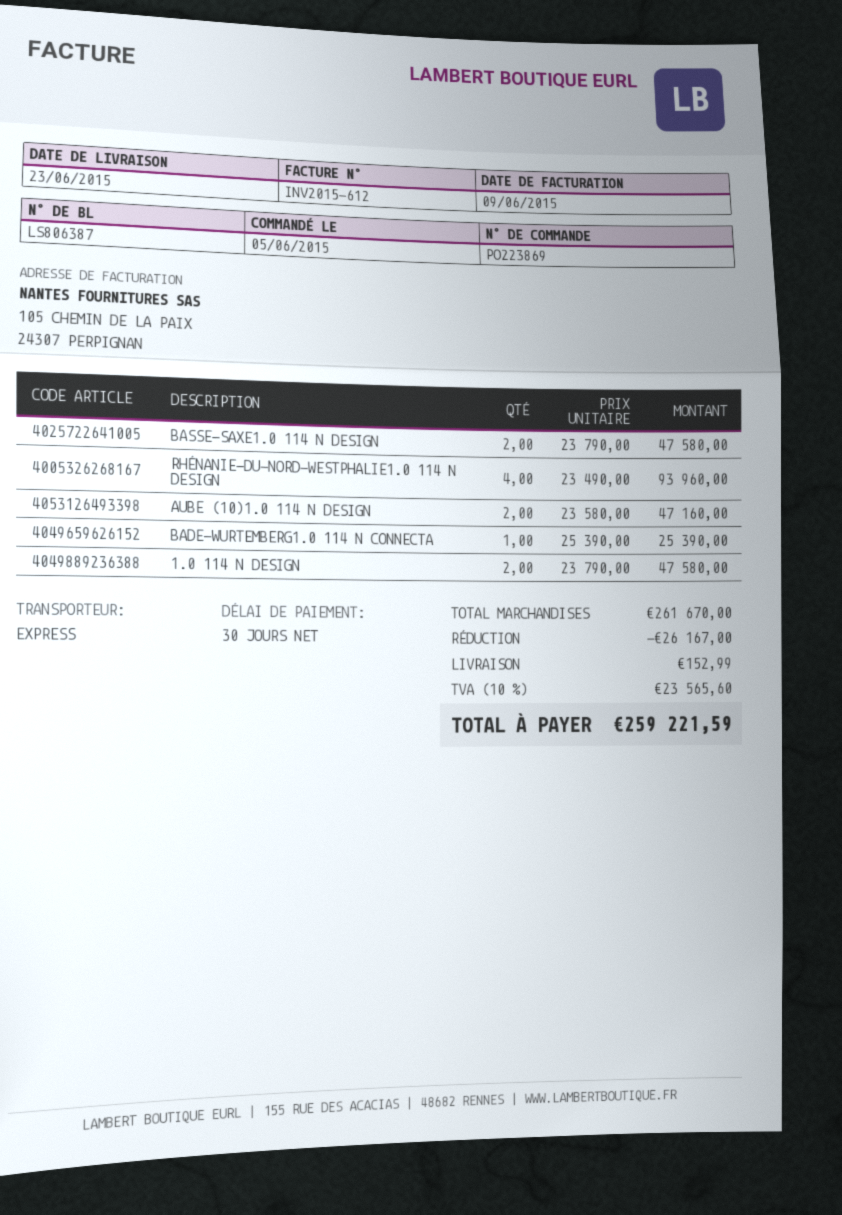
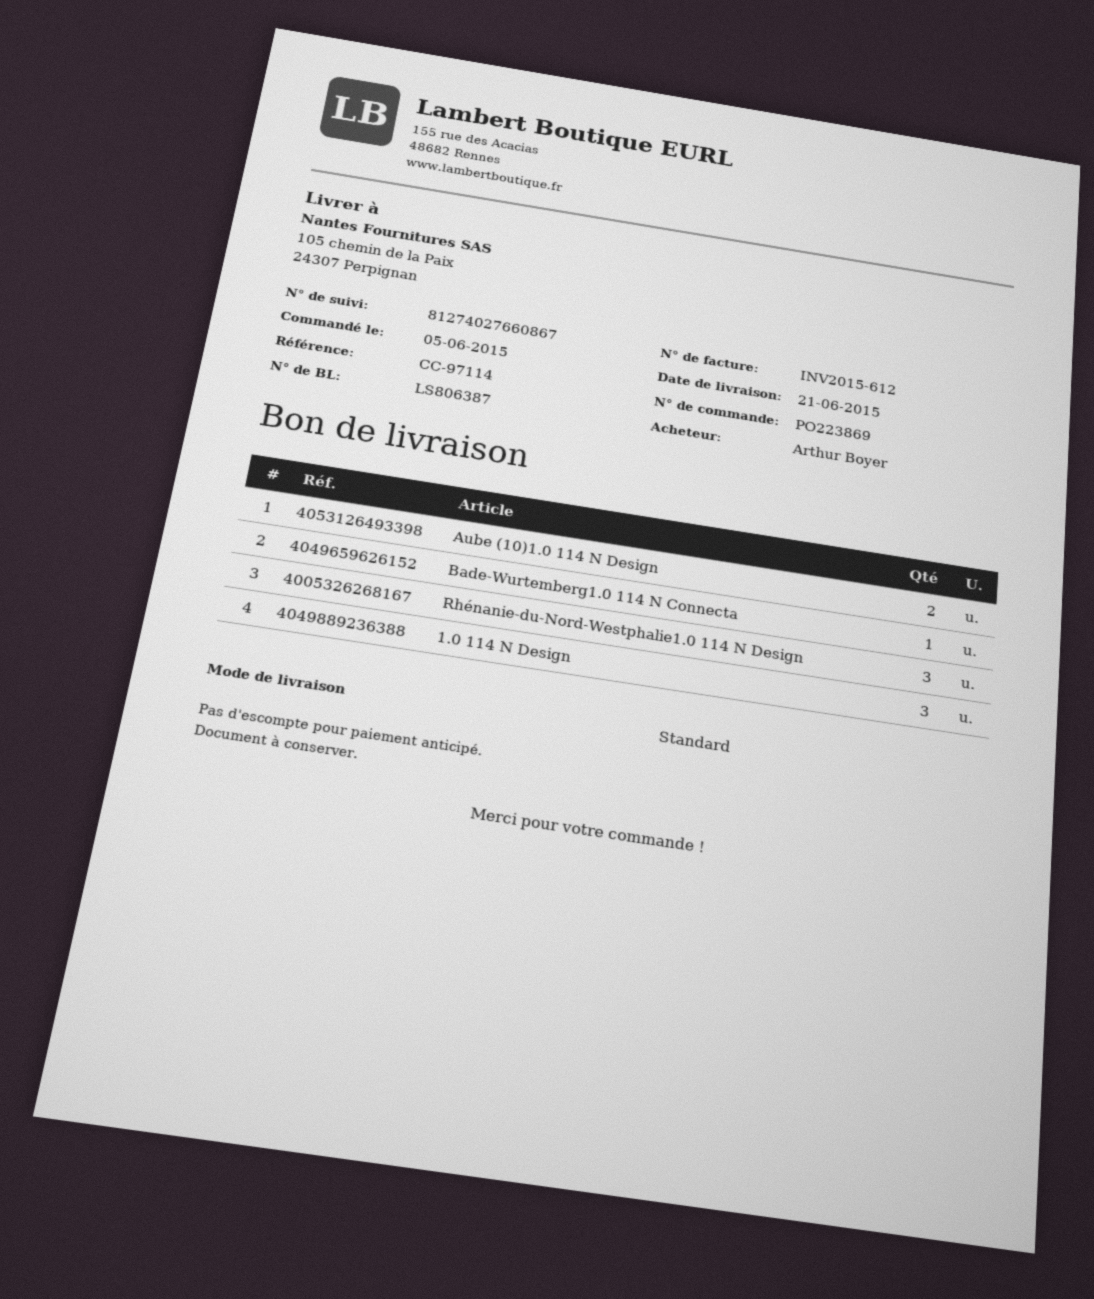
delivery date: 2015-06-23 -> 2015-06-21
shipping method: express -> standard
BASSE-SAXE1.0 114 N DESIGN: 2 -> none
RHÉNANIE-DU-NORD-WESTPHALIE1.0 114 N DESIGN: 4 -> 3
1.0 114 N DESIGN: 2 -> 3

